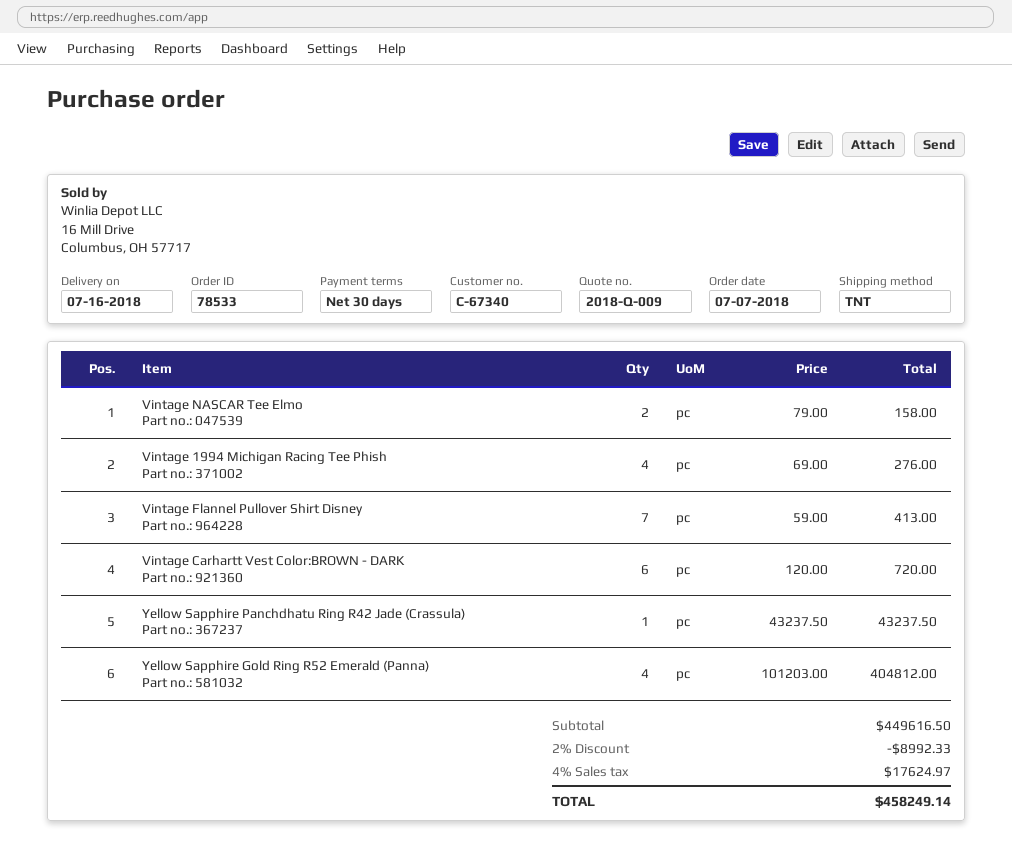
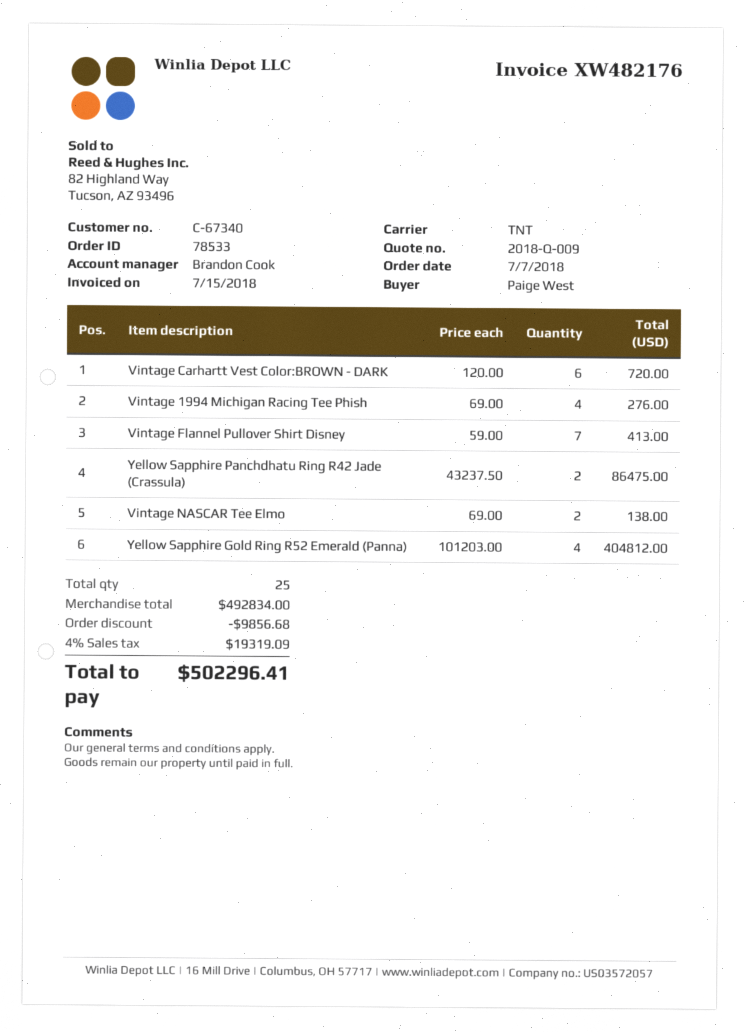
Vintage NASCAR Tee Elmo: 2 x 79.00 = 158.00 -> 2 x 69.00 = 138.00
Yellow Sapphire Panchdhatu Ring R42 Jade (Crassula): 1 x 43237.50 = 43237.50 -> 2 x 43237.50 = 86475.00
subtotal: 449616.50 -> 492834.00
discount: 8992.33 -> 9856.68
tax: 4% = 17624.97 -> 4% = 19319.09
total: 458249.14 -> 502296.41

